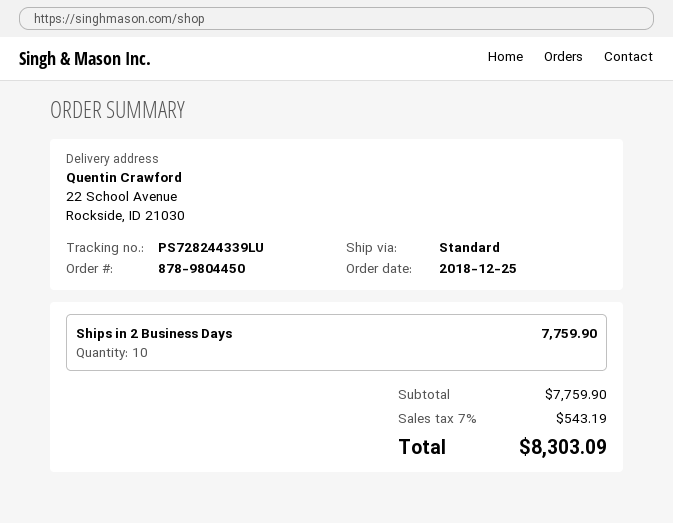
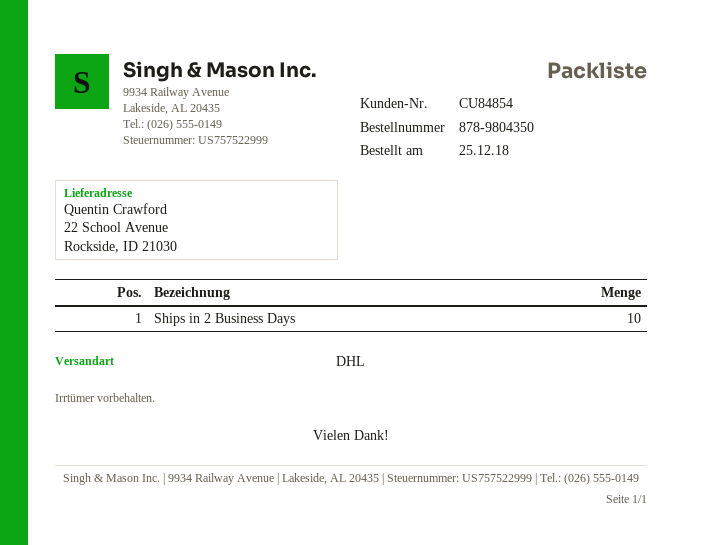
order number: 878-9804450 -> 878-9804350
shipping method: standard -> DHL

